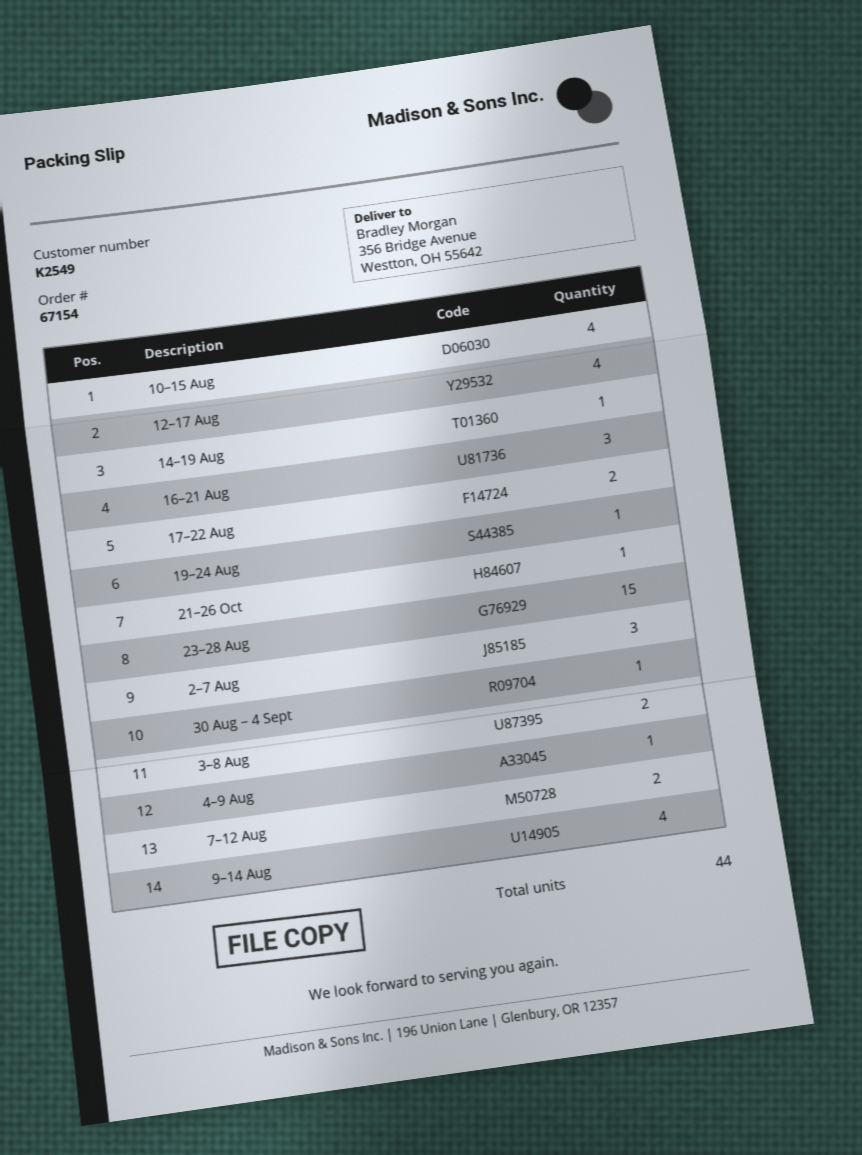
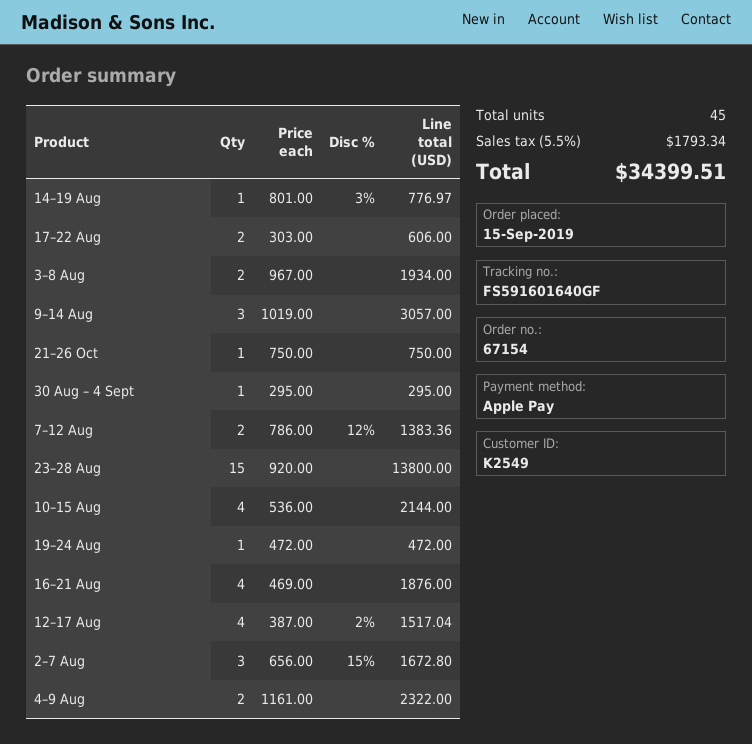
16–21 Aug: 3 -> 4
4–9 Aug: 1 -> 2
9–14 Aug: 4 -> 3
total quantity: 44 -> 45

